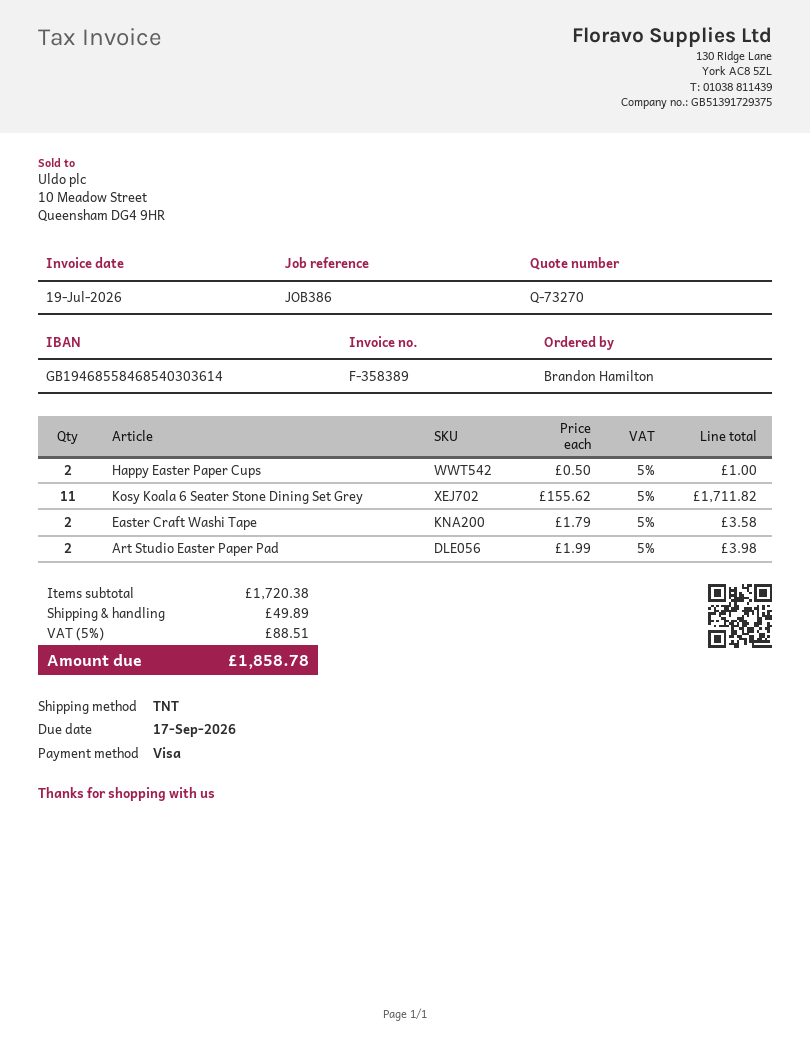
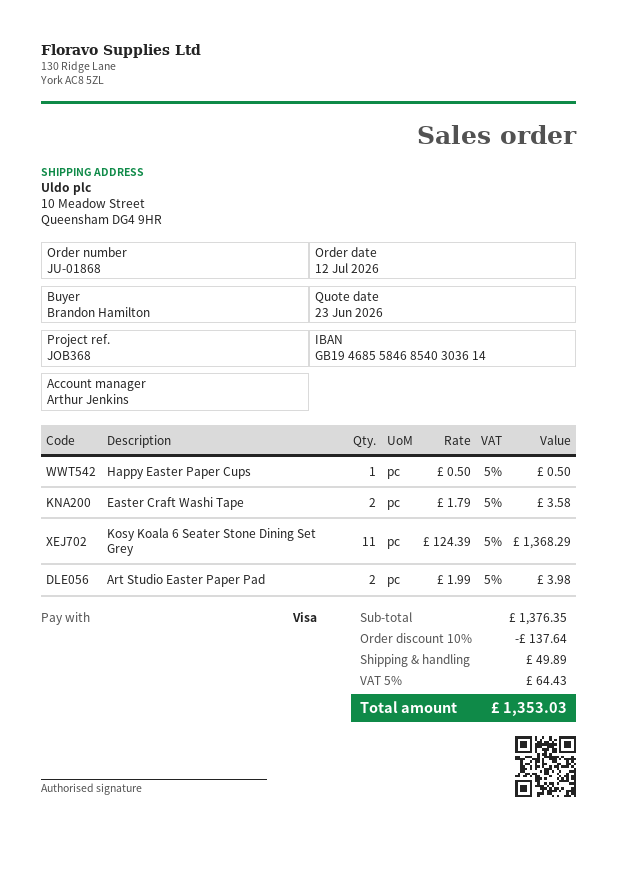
reference: JOB386 -> JOB368
Happy Easter Paper Cups: 2 x 0.50 = 1.00 -> 1 x 0.50 = 0.50
Kosy Koala 6 Seater Stone Dining Set Grey: 11 x 155.62 = 1711.82 -> 11 x 124.39 = 1368.29
subtotal: 1720.38 -> 1376.35
discount: none -> 10% = 137.64
tax: 5% = 88.51 -> 5% = 64.43
total: 1858.78 -> 1353.03

